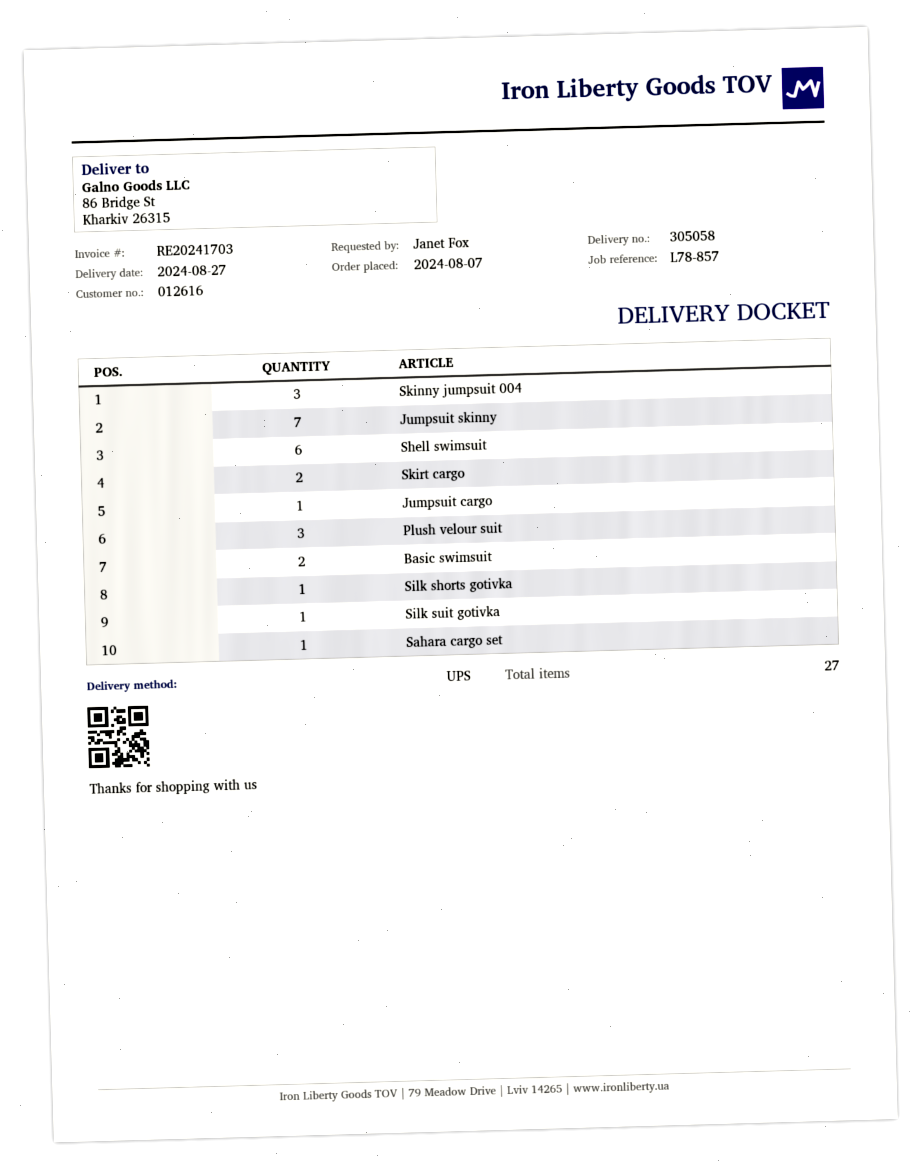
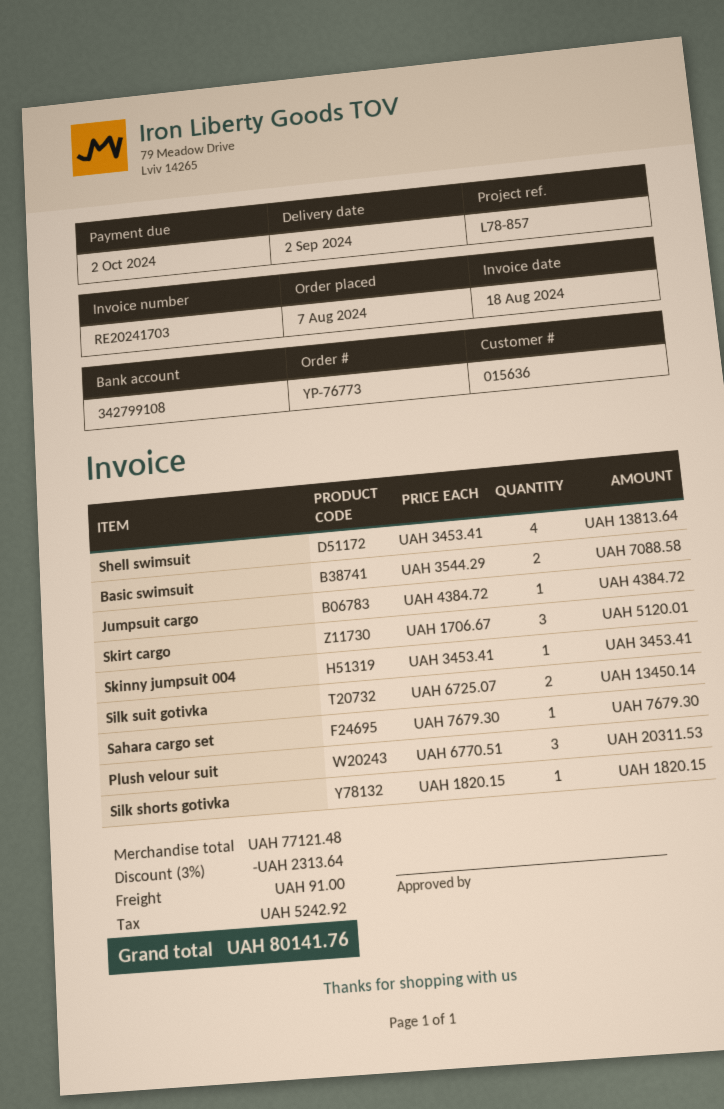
delivery date: 2024-08-27 -> 2024-09-02
customer number: 012616 -> 015636
Skinny jumpsuit 004: 3 -> 1
Jumpsuit skinny: 7 -> none
Shell swimsuit: 6 -> 4
Skirt cargo: 2 -> 3
Silk suit gotivka: 1 -> 2

